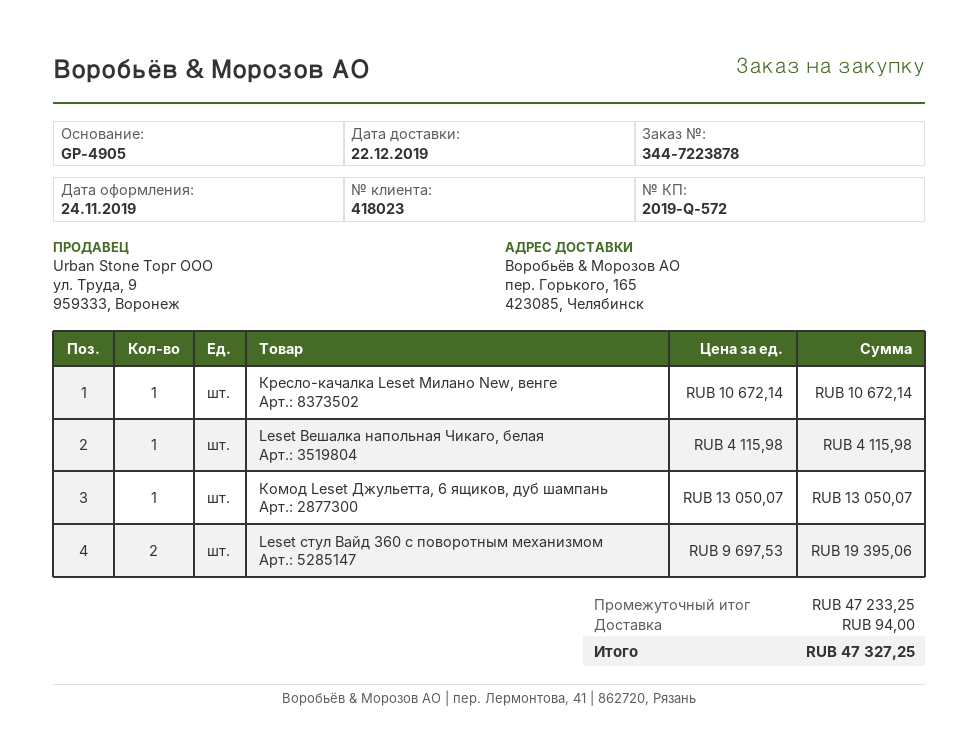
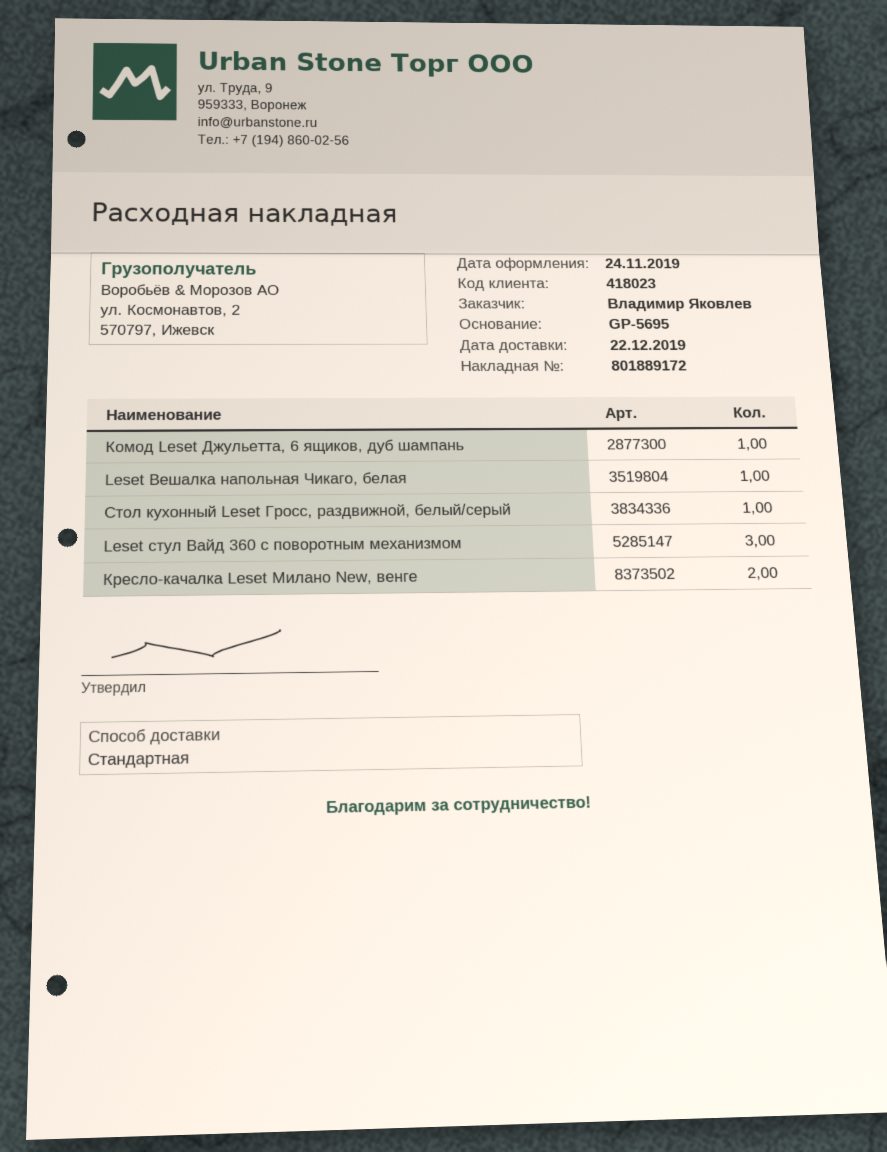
reference: GP-4905 -> GP-5695
ship to: пер. Горького, 165, 423085, Челябинск -> ул. Космонавтов, 2, 570797, Ижевск
Кресло-качалка Leset Милано New, венге: 1 -> 2
Leset стул Вайд 360 с поворотным механизмом: 2 -> 3
Стол кухонный Leset Гросс, раздвижной, белый/серый: none -> 1

